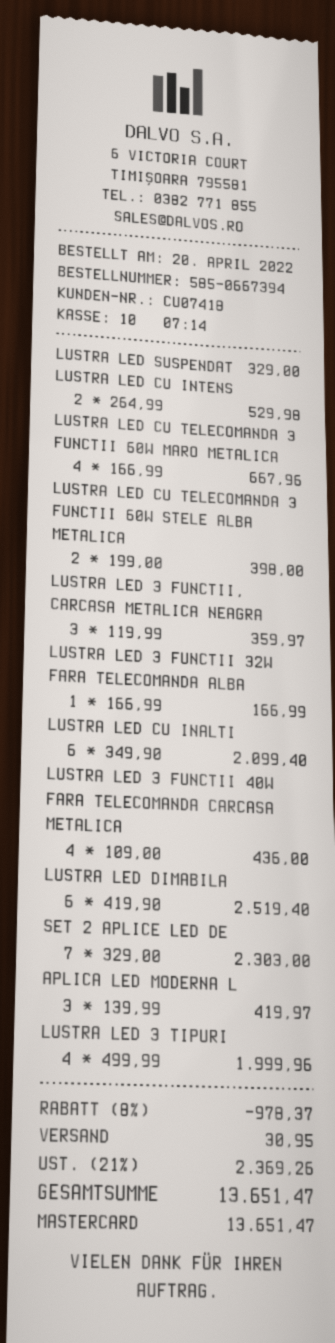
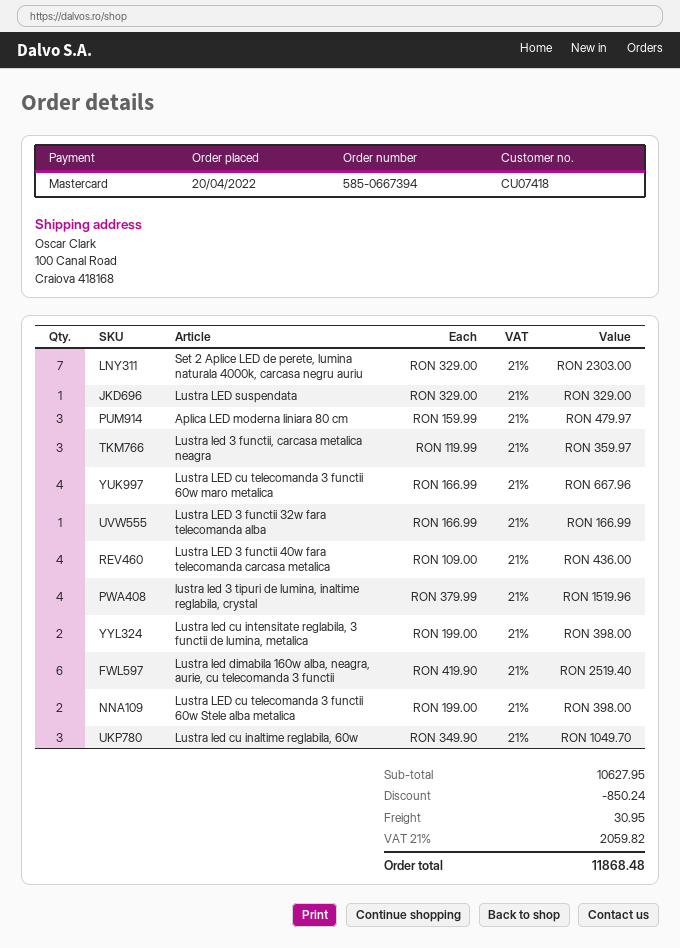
LUSTRA LED CU INTENS: 2 x 264.99 = 529.98 -> 2 x 199.00 = 398.00
LUSTRA LED CU INALTI: 6 x 349.90 = 2099.40 -> 3 x 349.90 = 1049.70
APLICA LED MODERNA L: 3 x 139.99 = 419.97 -> 3 x 159.99 = 479.97
LUSTRA LED 3 TIPURI: 4 x 499.99 = 1999.96 -> 4 x 379.99 = 1519.96
discount: 978.37 -> 850.24
tax: 21% = 2369.26 -> 21% = 2059.82
total: 13651.47 -> 11868.48

